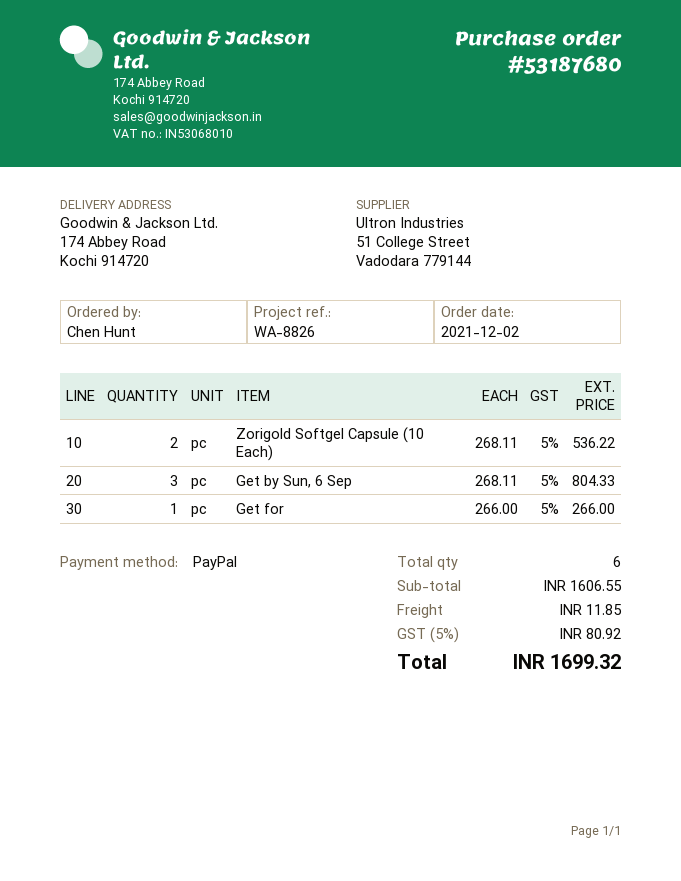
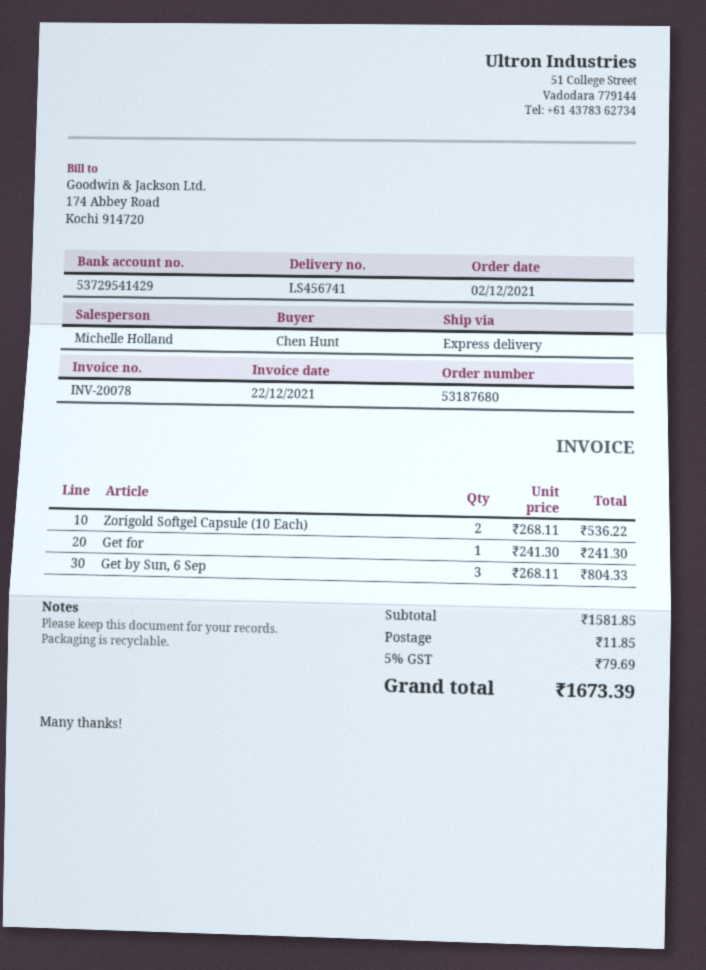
Get for: 1 x 266.00 = 266.00 -> 1 x 241.30 = 241.30
subtotal: 1606.55 -> 1581.85
tax: 5% = 80.92 -> 5% = 79.69
total: 1699.32 -> 1673.39

